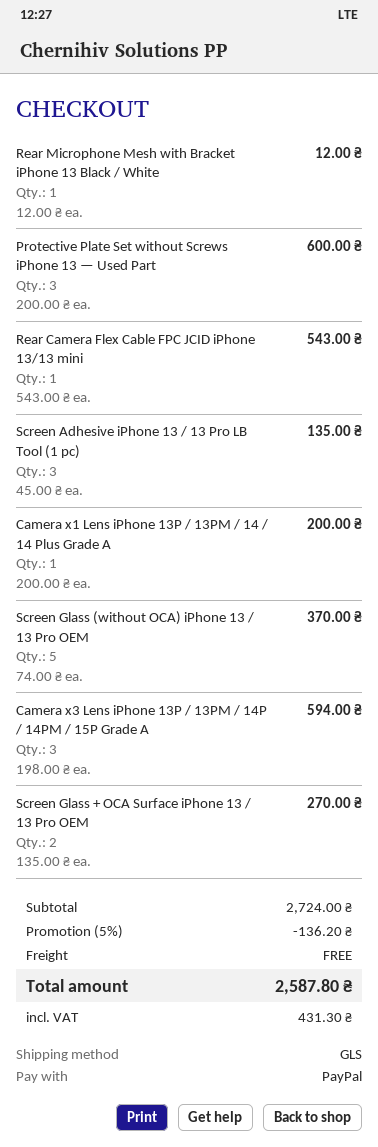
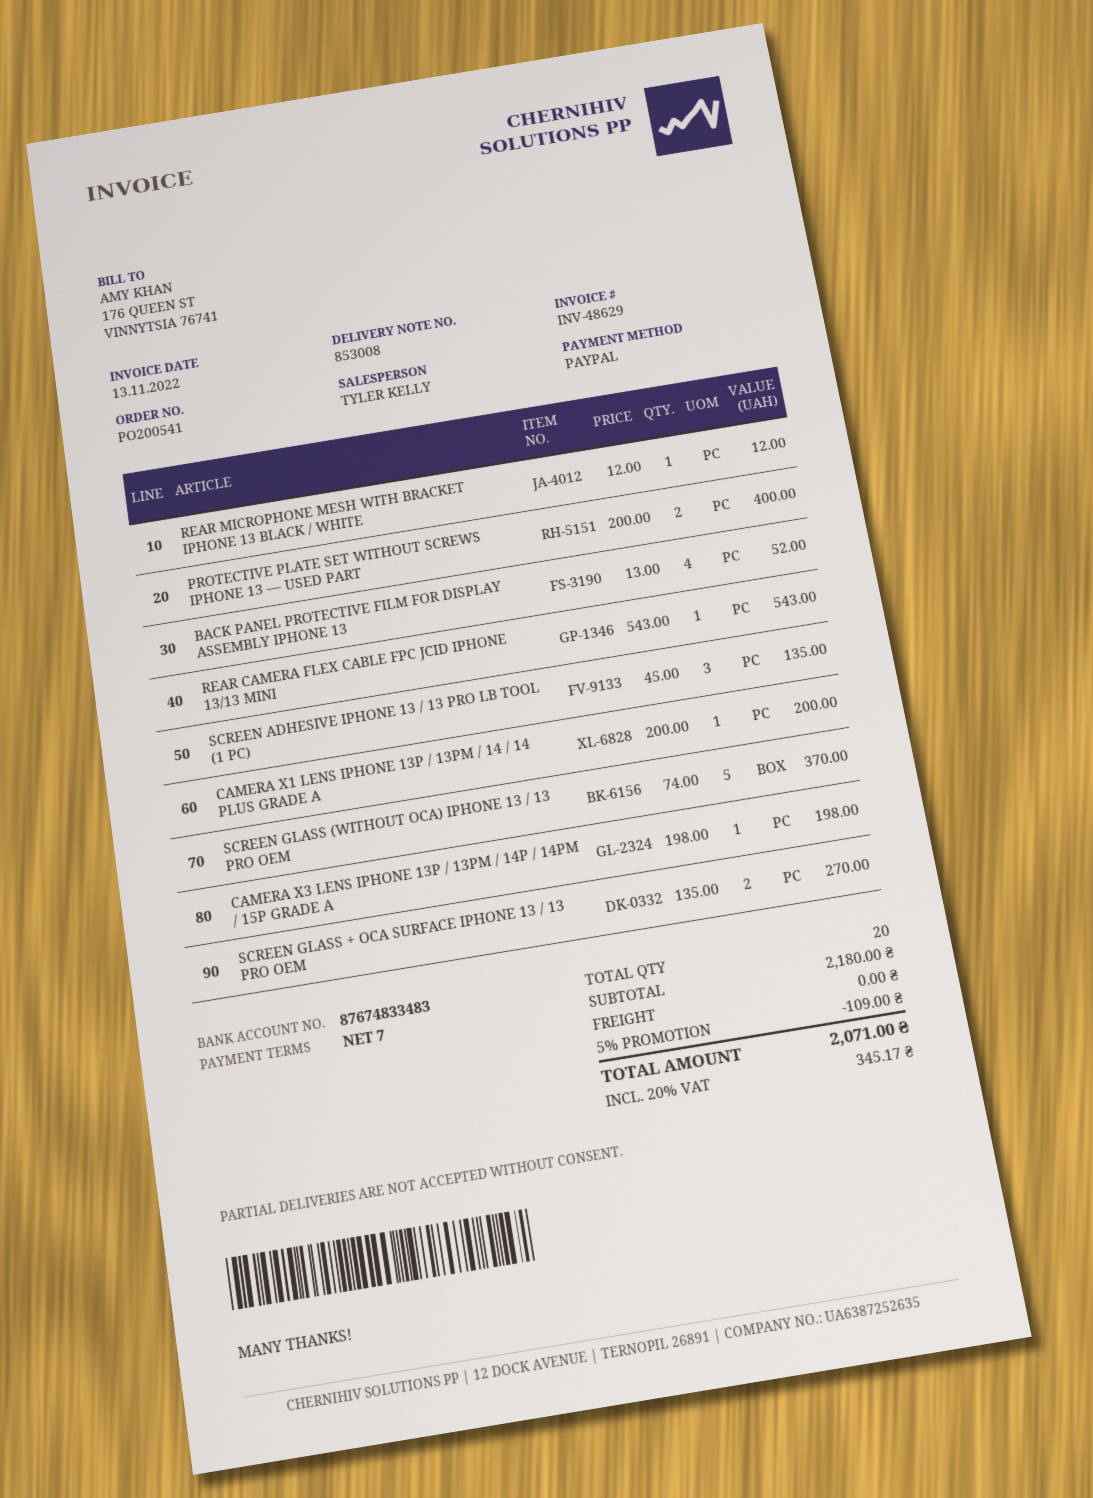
Protective Plate Set without Screws iPhone 13 — Used Part: 3 x 200.00 = 600.00 -> 2 x 200.00 = 400.00
Camera x3 Lens iPhone 13P / 13PM / 14P / 14PM / 15P Grade A: 3 x 198.00 = 594.00 -> 1 x 198.00 = 198.00
BACK PANEL PROTECTIVE FILM FOR DISPLAY ASSEMBLY IPHONE 13: none -> 4 x 13.00 = 52.00
subtotal: 2724.00 -> 2180.00
discount: 5% = 136.20 -> 5% = 109.00
tax: 431.30 -> 345.17
total: 2587.80 -> 2071.00

